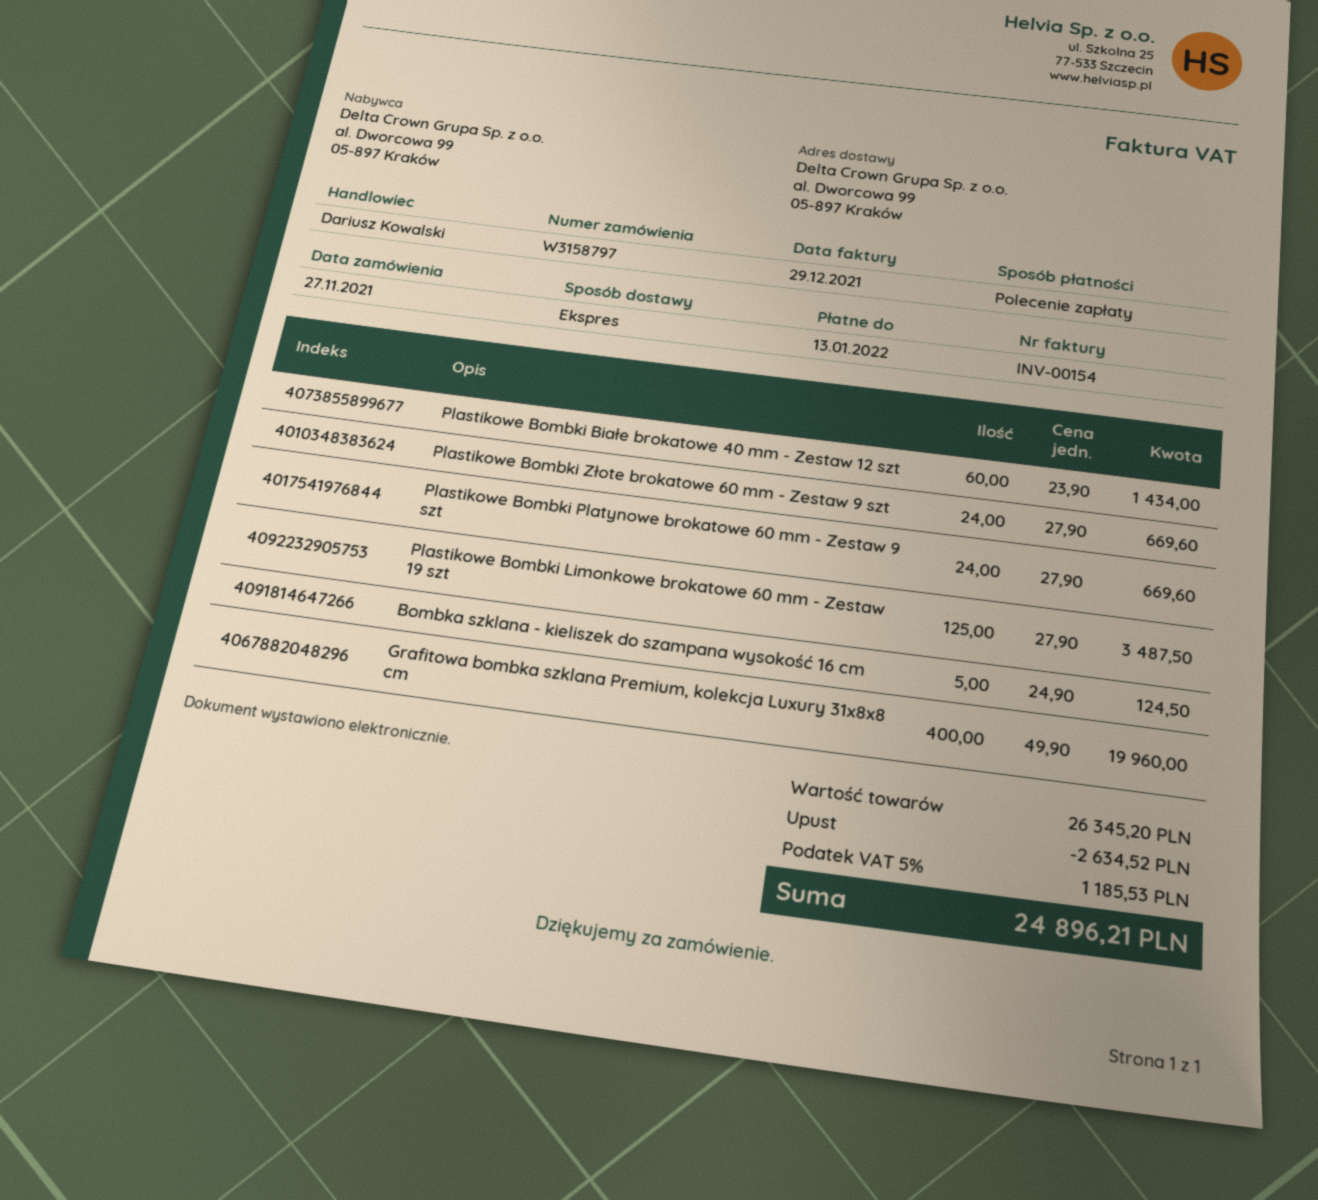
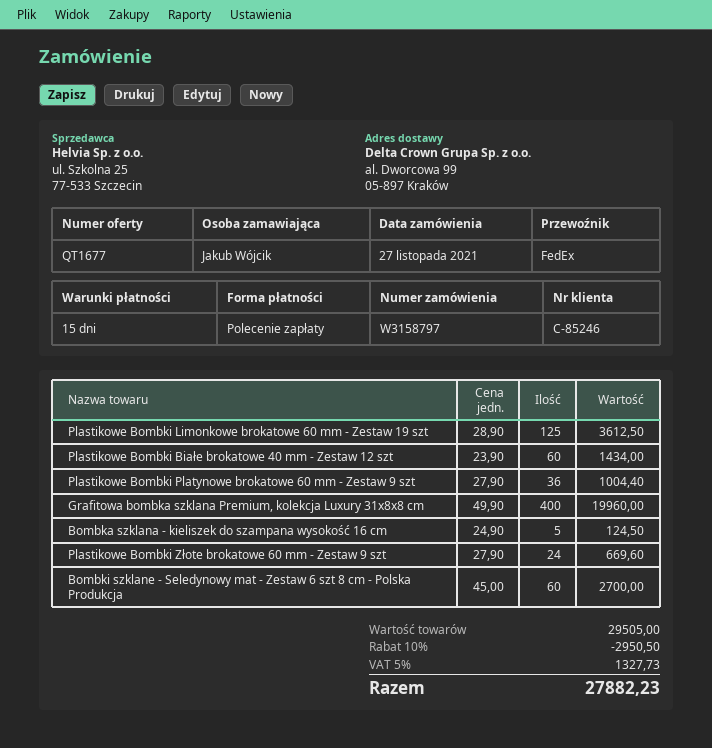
shipping method: express -> FedEx
Plastikowe Bombki Platynowe brokatowe 60 mm - Zestaw 9 szt: 24 x 27.90 = 669.60 -> 36 x 27.90 = 1004.40
Plastikowe Bombki Limonkowe brokatowe 60 mm - Zestaw 19 szt: 125 x 27.90 = 3487.50 -> 125 x 28.90 = 3612.50
Bombki szklane - Seledynowy mat - Zestaw 6 szt 8 cm - Polska Produkcja: none -> 60 x 45.00 = 2700.00
subtotal: 26345.20 -> 29505.00
discount: 2634.52 -> 2950.50
tax: 5% = 1185.53 -> 5% = 1327.73
total: 24896.21 -> 27882.23

